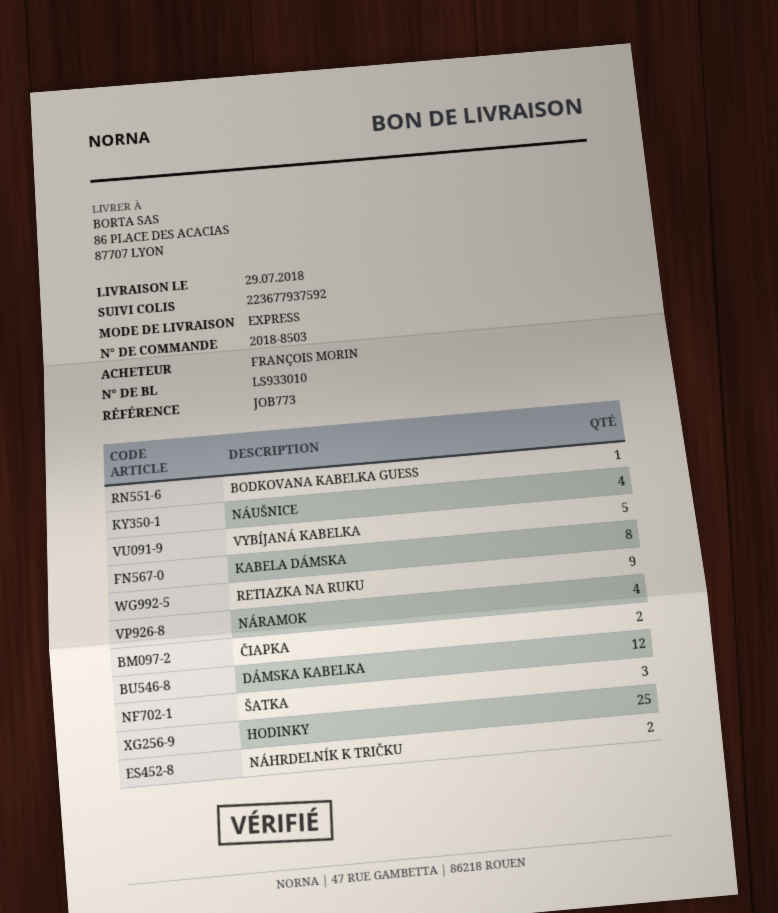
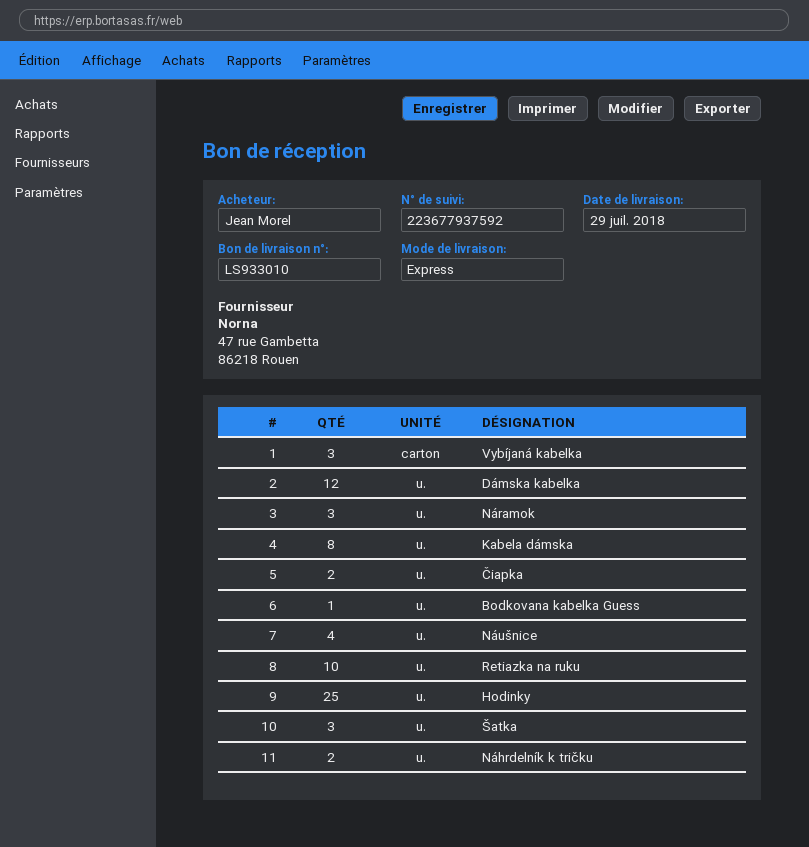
ordered by: FRANÇOIS MORIN -> Jean Morel
VYBÍJANÁ KABELKA: 5 -> 3
RETIAZKA NA RUKU: 9 -> 10
NÁRAMOK: 4 -> 3

